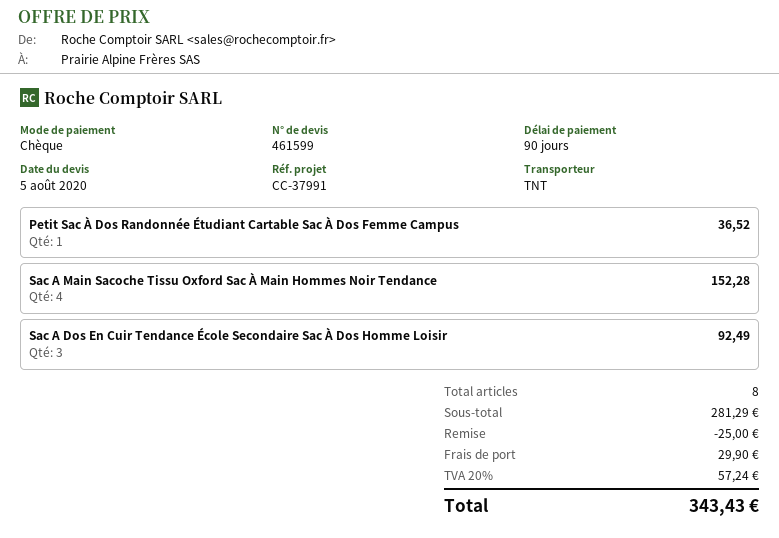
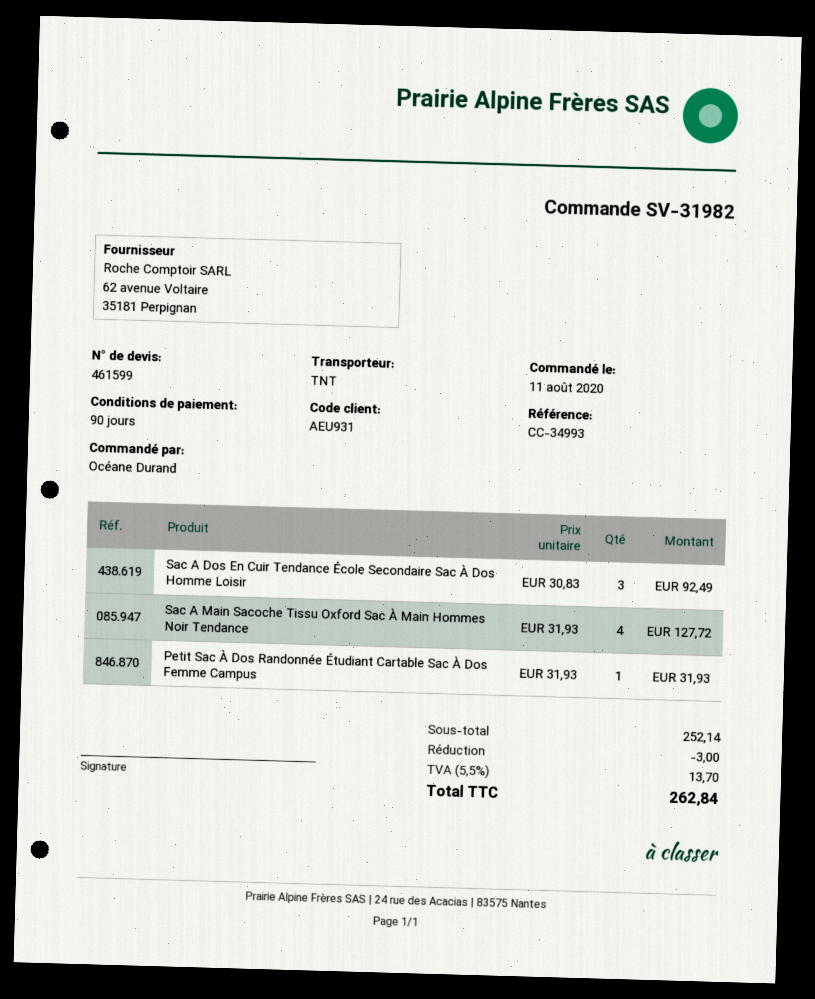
reference: CC-37991 -> CC-34993
Petit Sac À Dos Randonnée Étudiant Cartable Sac À Dos Femme Campus: 1 for 36.52 -> 1 for 31.93
Sac A Main Sacoche Tissu Oxford Sac À Main Hommes Noir Tendance: 4 for 152.28 -> 4 for 127.72
subtotal: 281.29 -> 252.14
discount: 25.00 -> 3.00
shipping: 29.90 -> none
tax: 20% = 57.24 -> 5.5% = 13.70
total: 343.43 -> 262.84

